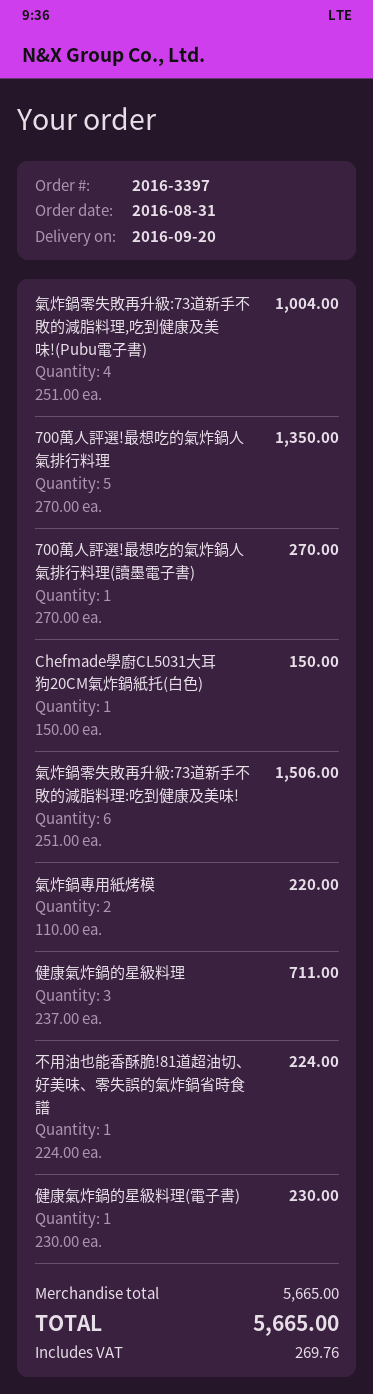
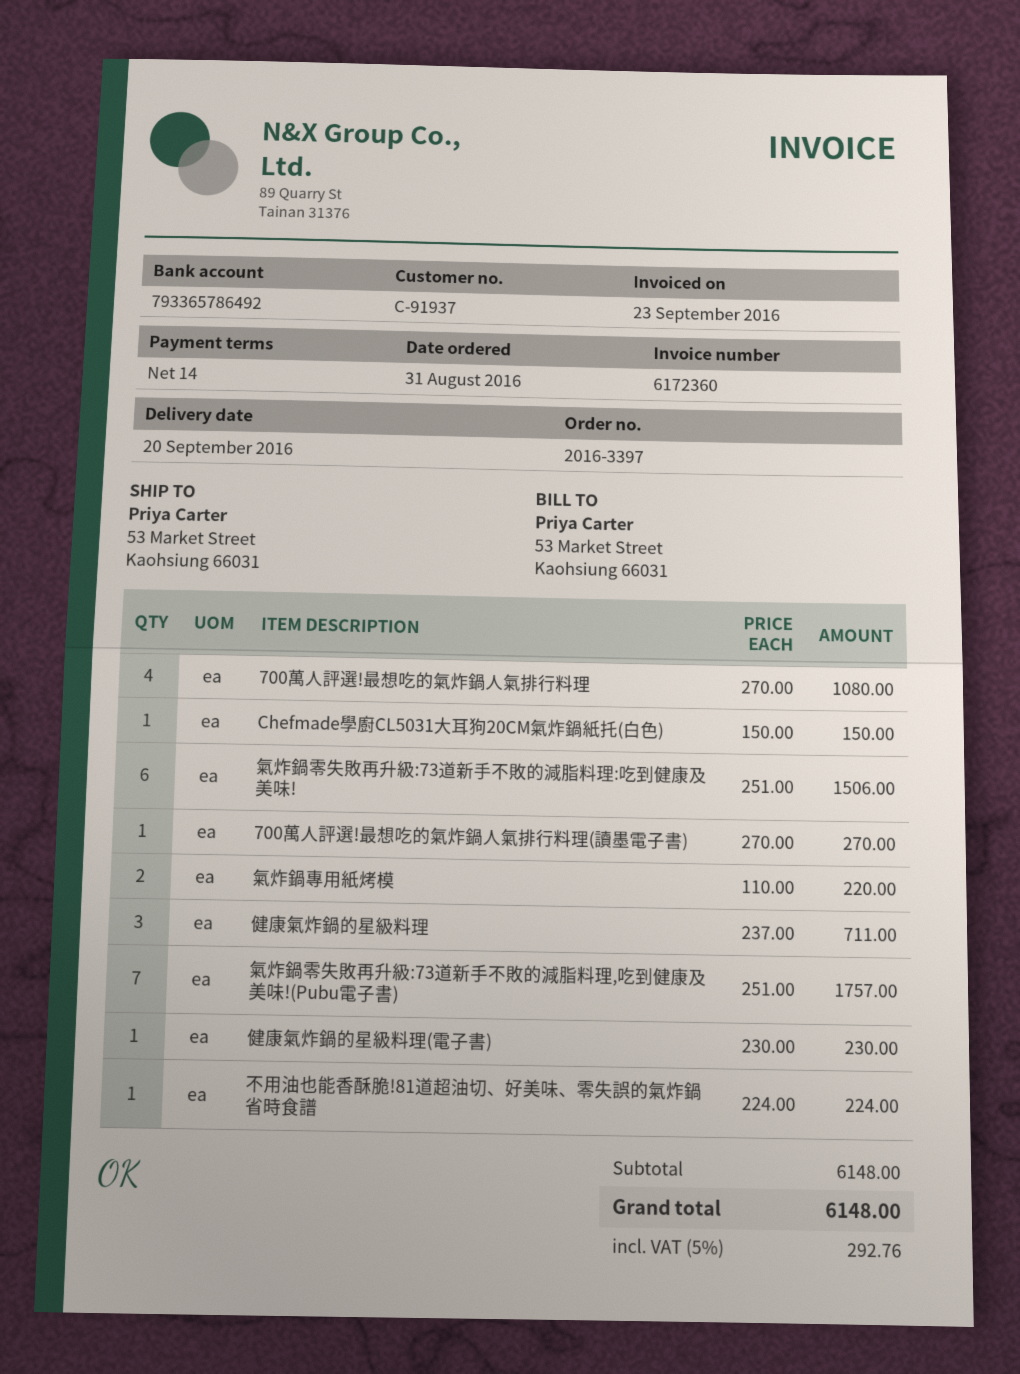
氣炸鍋零失敗再升級:73道新手不敗的減脂料理,吃到健康及美味!(Pubu電子書): 4 x 251.00 = 1004.00 -> 7 x 251.00 = 1757.00
700萬人評選!最想吃的氣炸鍋人氣排行料理: 5 x 270.00 = 1350.00 -> 4 x 270.00 = 1080.00
subtotal: 5665.00 -> 6148.00
tax: 269.76 -> 292.76
total: 5665.00 -> 6148.00

